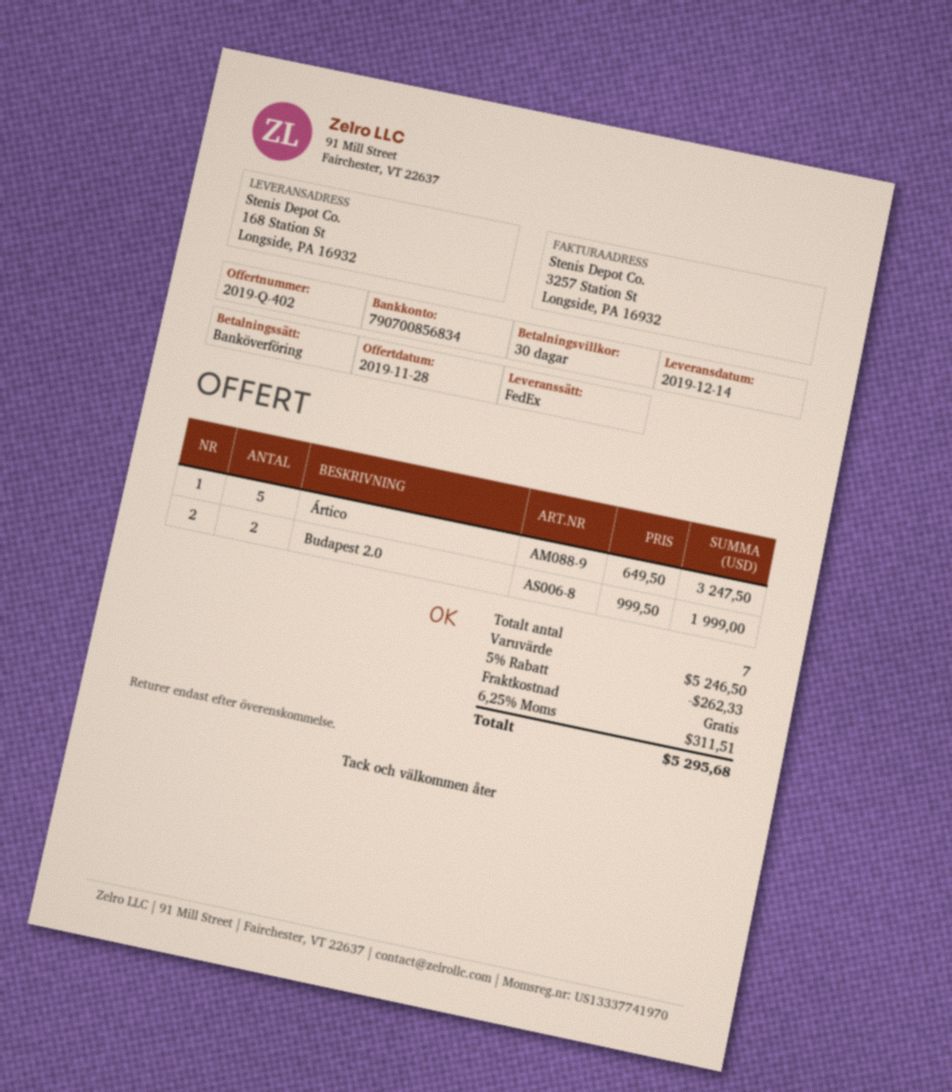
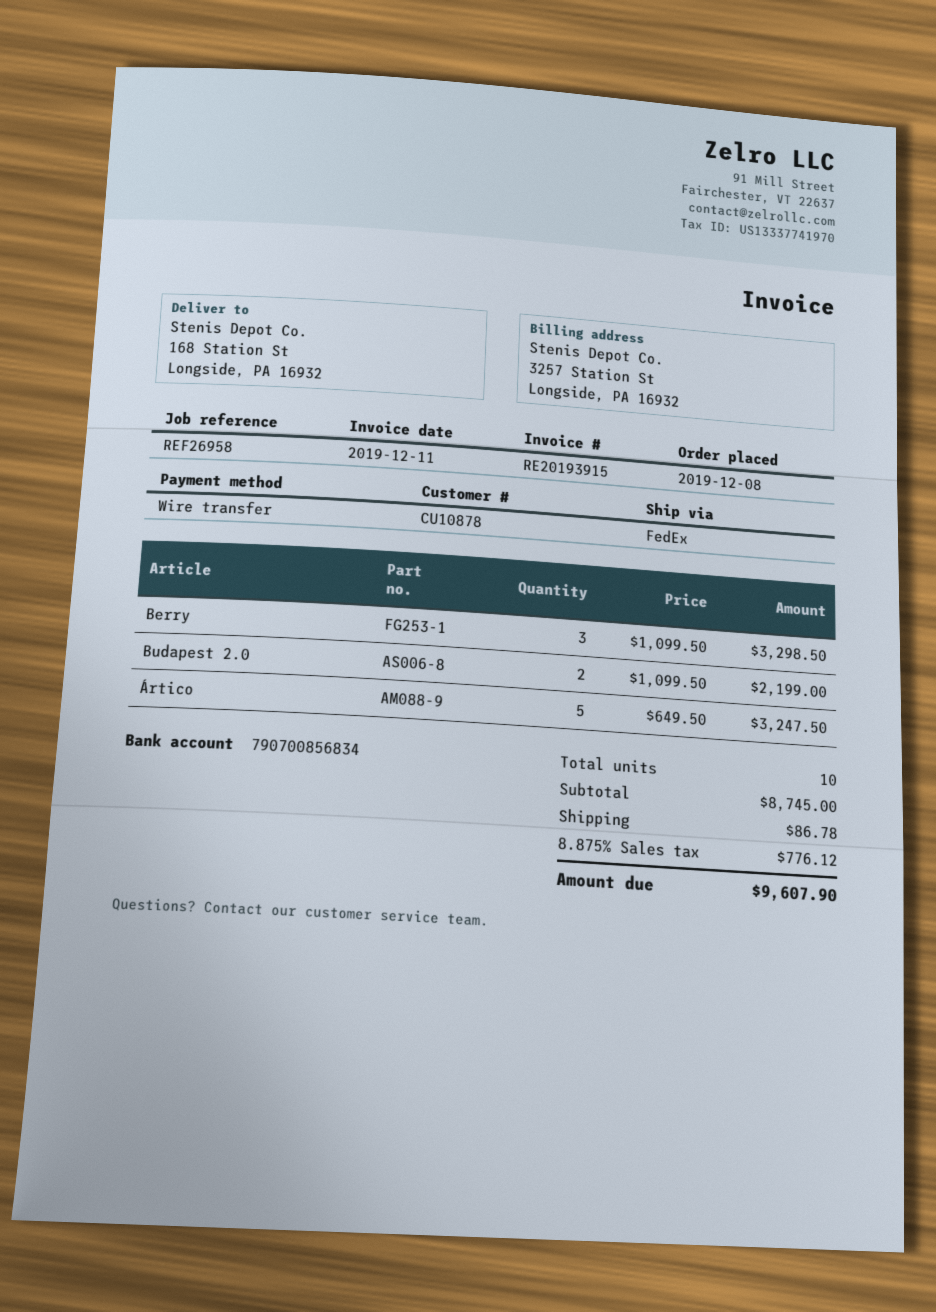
Budapest 2.0: 2 x 999.50 = 1999.00 -> 2 x 1099.50 = 2199.00
Berry: none -> 3 x 1099.50 = 3298.50
total quantity: 7 -> 10
subtotal: 5246.50 -> 8745.00
discount: 5% = 262.33 -> none
shipping: 0.00 -> 86.78
tax: 6.25% = 311.51 -> 8.875% = 776.12
total: 5295.68 -> 9607.90

